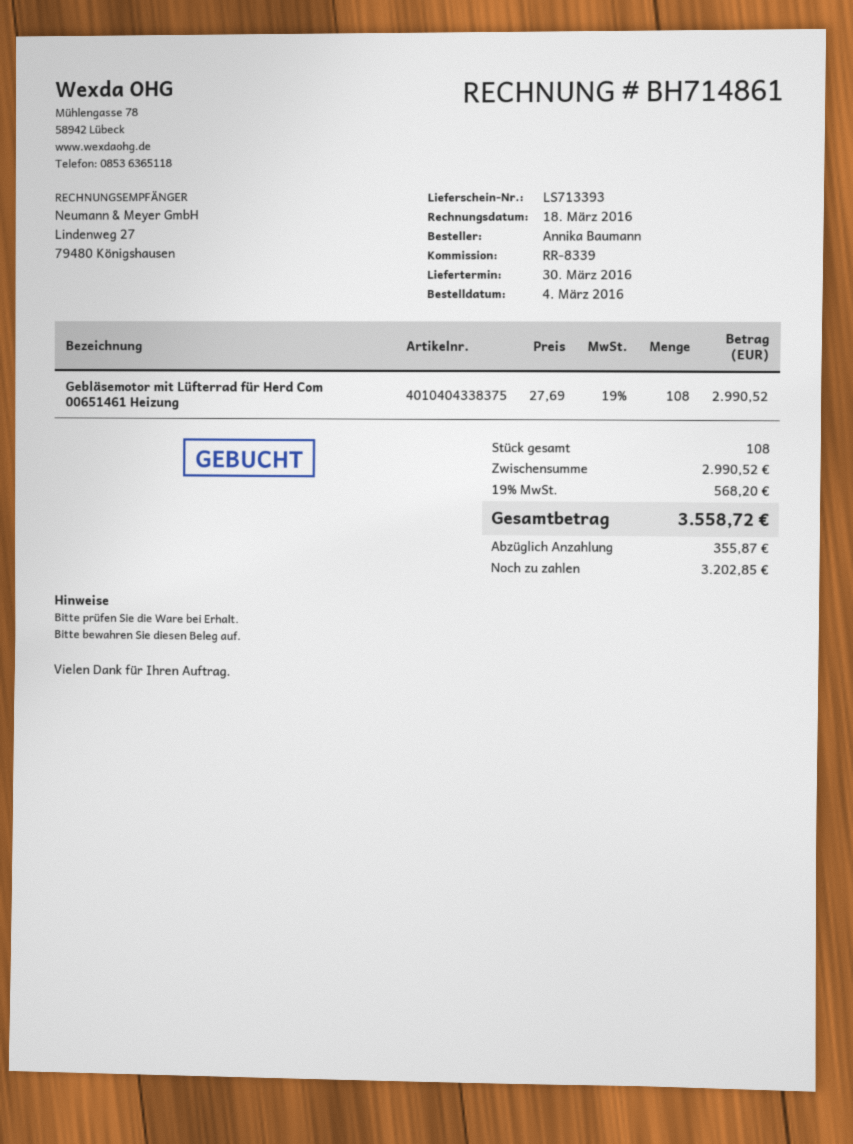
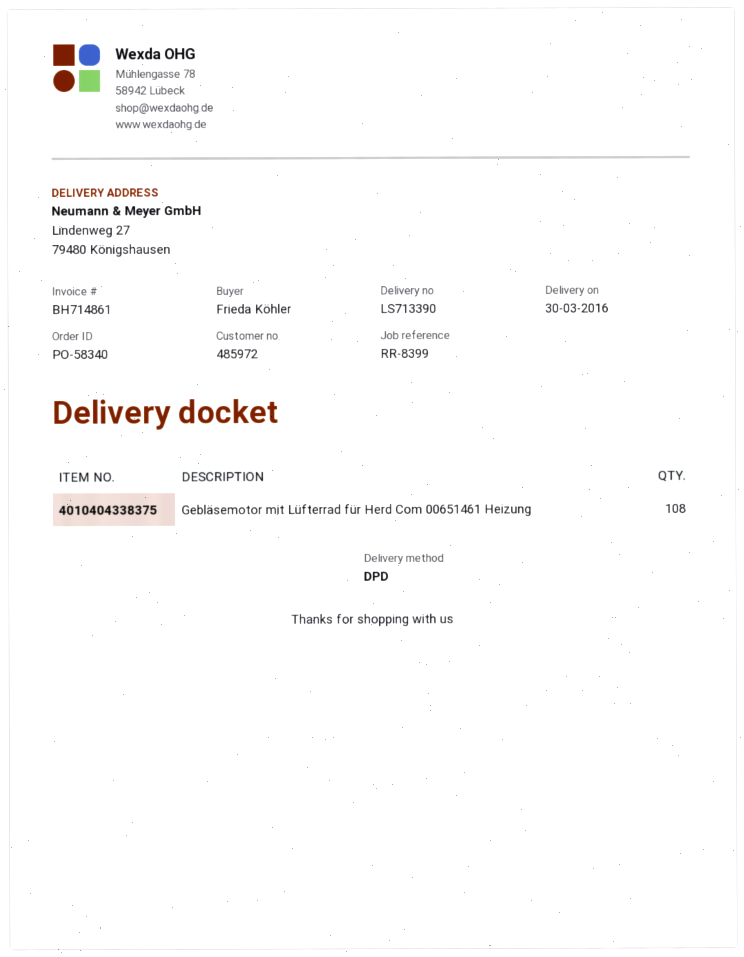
delivery note number: LS713393 -> LS713390
reference: RR-8339 -> RR-8399
ordered by: Annika Baumann -> Frieda Köhler

